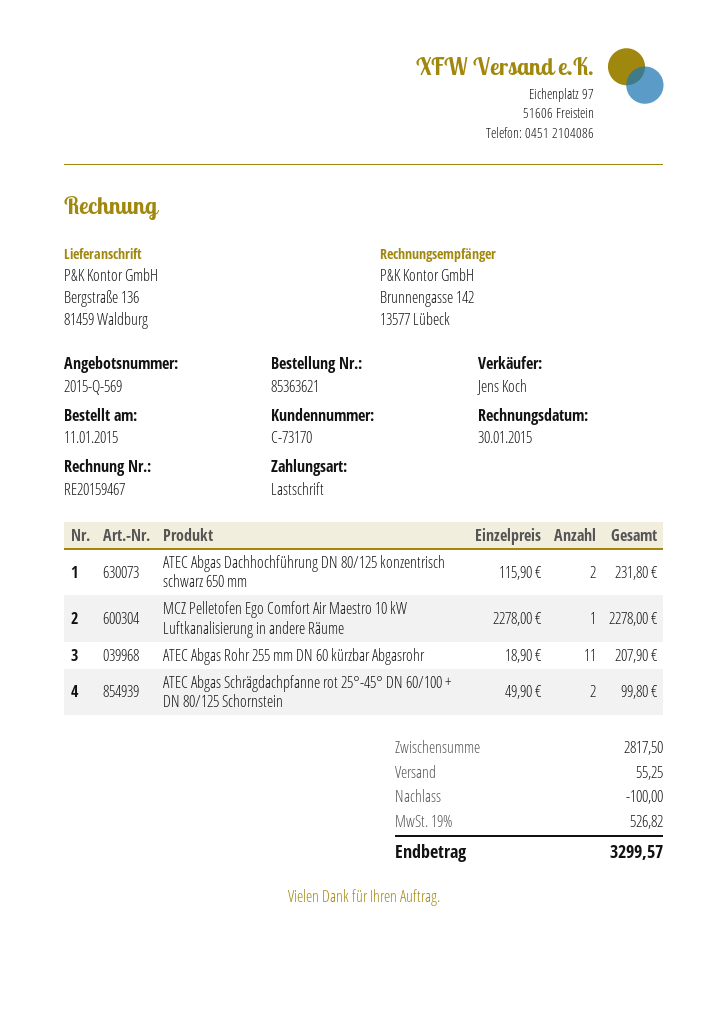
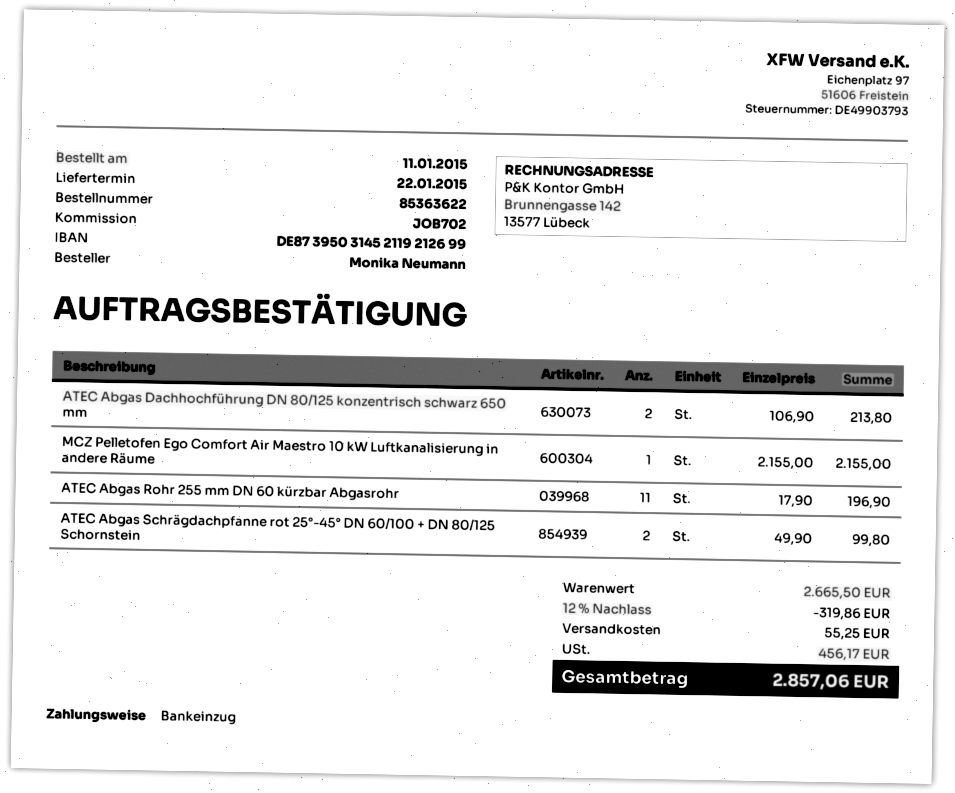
order number: 85363621 -> 85363622
ATEC Abgas Dachhochführung DN 80/125 konzentrisch schwarz 650 mm: 2 x 115.90 = 231.80 -> 2 x 106.90 = 213.80
MCZ Pelletofen Ego Comfort Air Maestro 10 kW Luftkanalisierung in andere Räume: 1 x 2278.00 = 2278.00 -> 1 x 2155.00 = 2155.00
ATEC Abgas Rohr 255 mm DN 60 kürzbar Abgasrohr: 11 x 18.90 = 207.90 -> 11 x 17.90 = 196.90
subtotal: 2817.50 -> 2665.50
discount: 100.00 -> 319.86
tax: 526.82 -> 456.17
total: 3299.57 -> 2857.06

